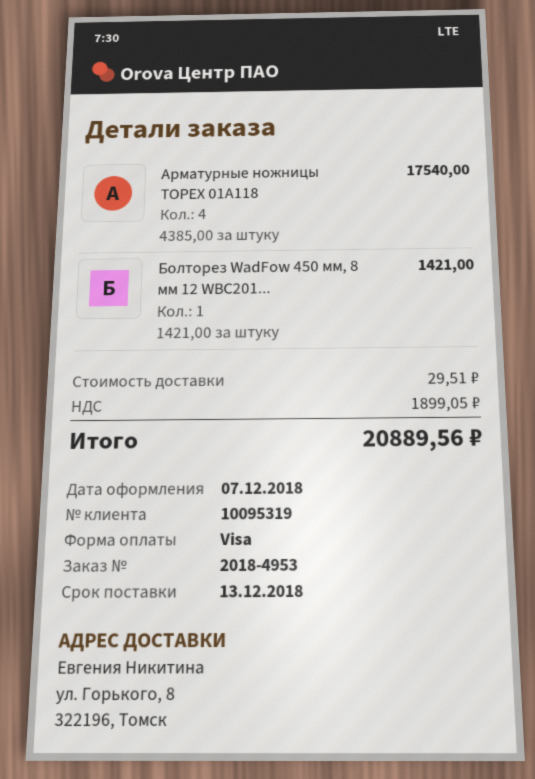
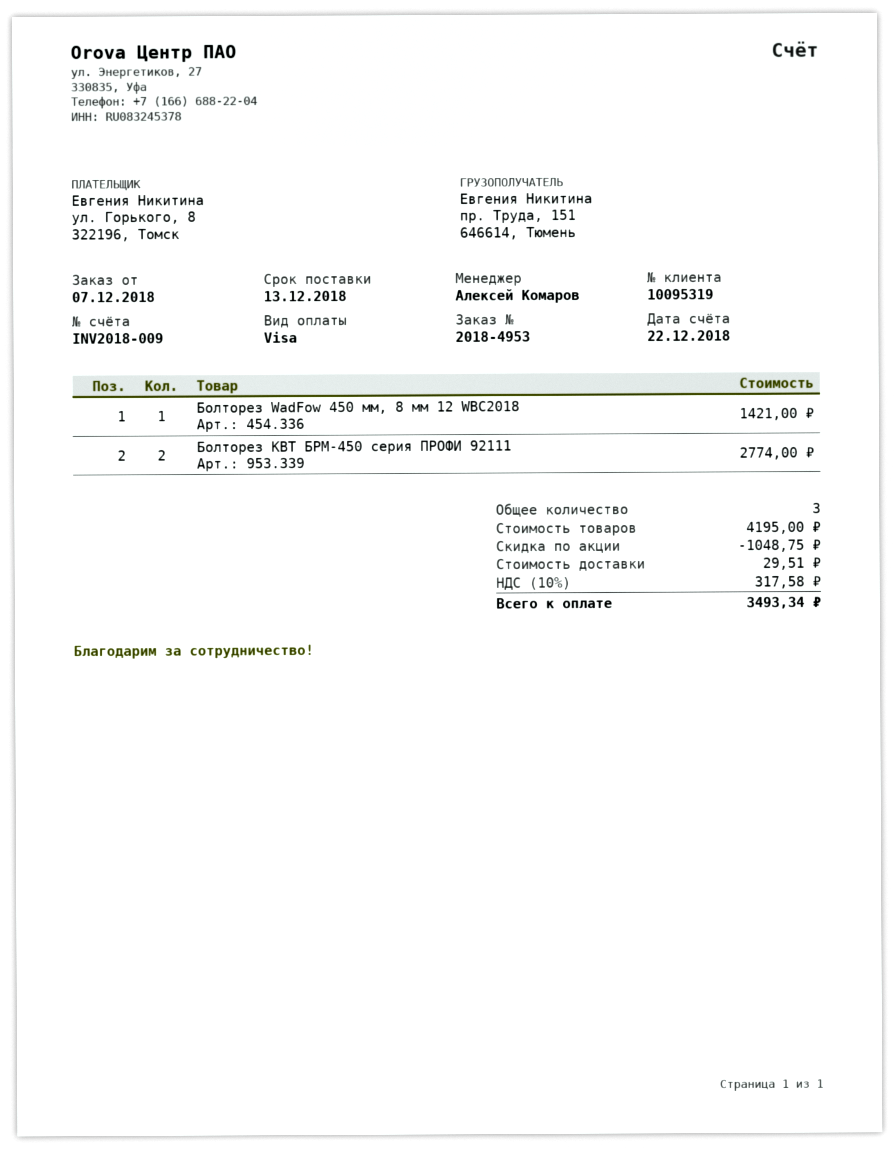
ship to: ул. Горького, 8, 322196, Томск -> пр. Труда, 151, 646614, Тюмень
Арматурные ножницы TOPEX 01A118: 4 for 17540.00 -> none
Болторез КВТ БРМ-450 серия ПРОФИ 92111: none -> 2 for 2774.00
discount: none -> 1048.75
tax: 1899.05 -> 317.58
total: 20889.56 -> 3493.34

